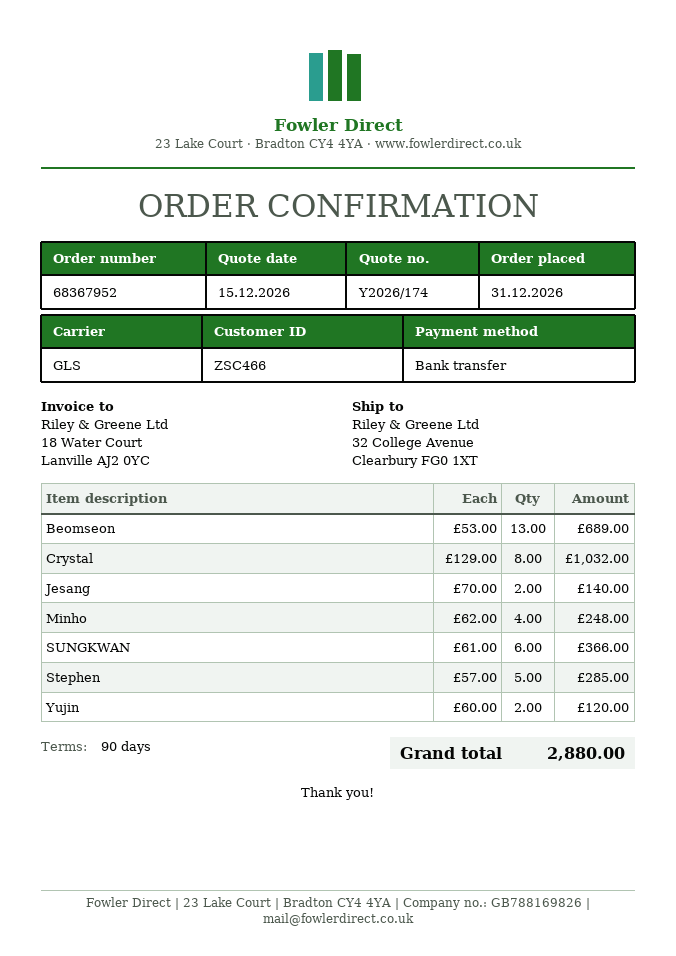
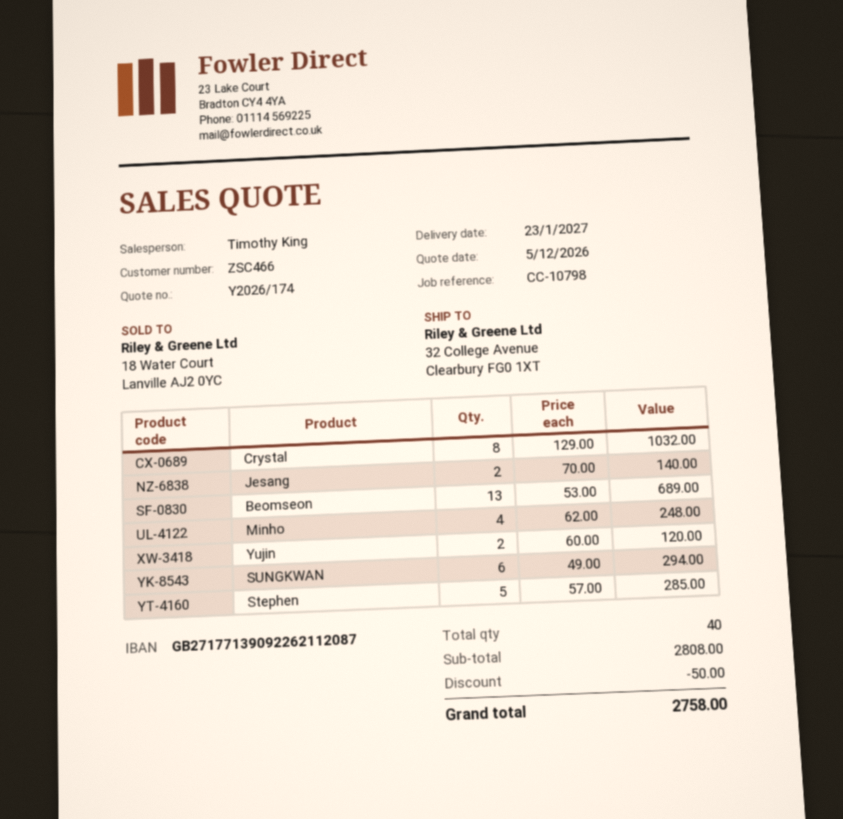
quote date: 2026-12-15 -> 2026-12-05
SUNGKWAN: 6 x 61.00 = 366.00 -> 6 x 49.00 = 294.00
discount: none -> 50.00
total: 2880.00 -> 2758.00

